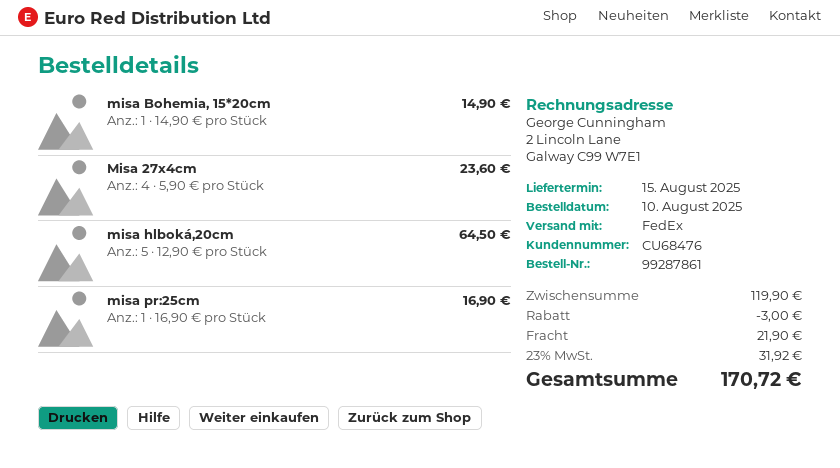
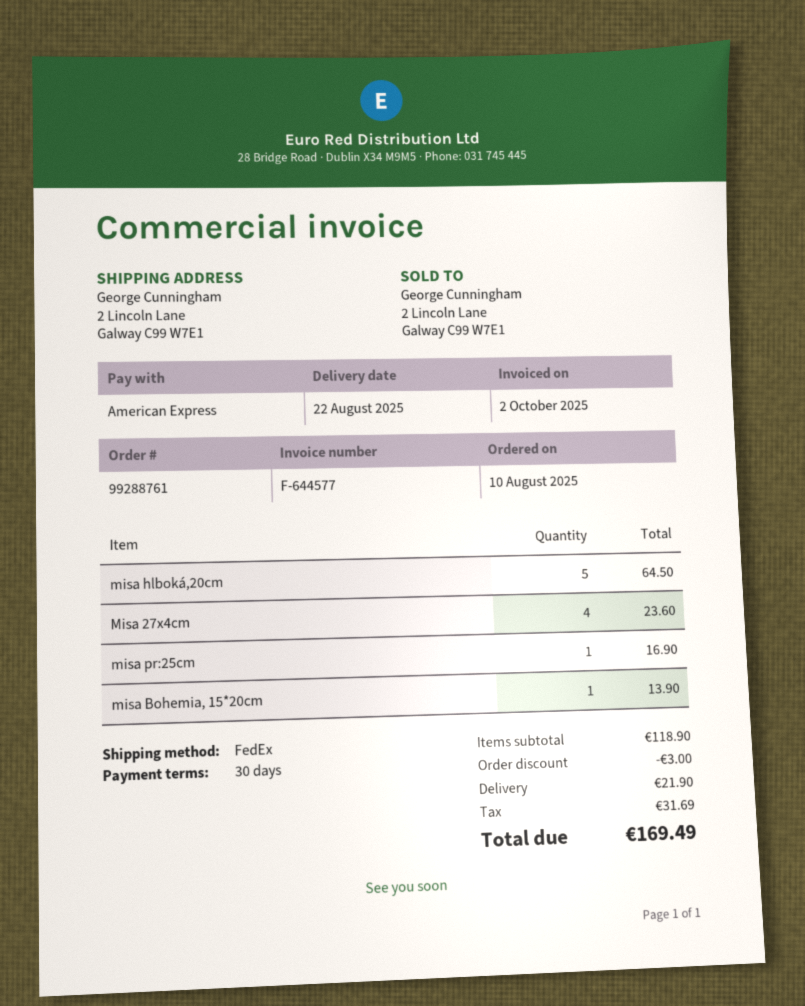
order number: 99287861 -> 99288761
delivery date: 2025-08-15 -> 2025-08-22
misa Bohemia, 15*20cm: 1 for 14.90 -> 1 for 13.90
subtotal: 119.90 -> 118.90
tax: 31.92 -> 31.69
total: 170.72 -> 169.49

